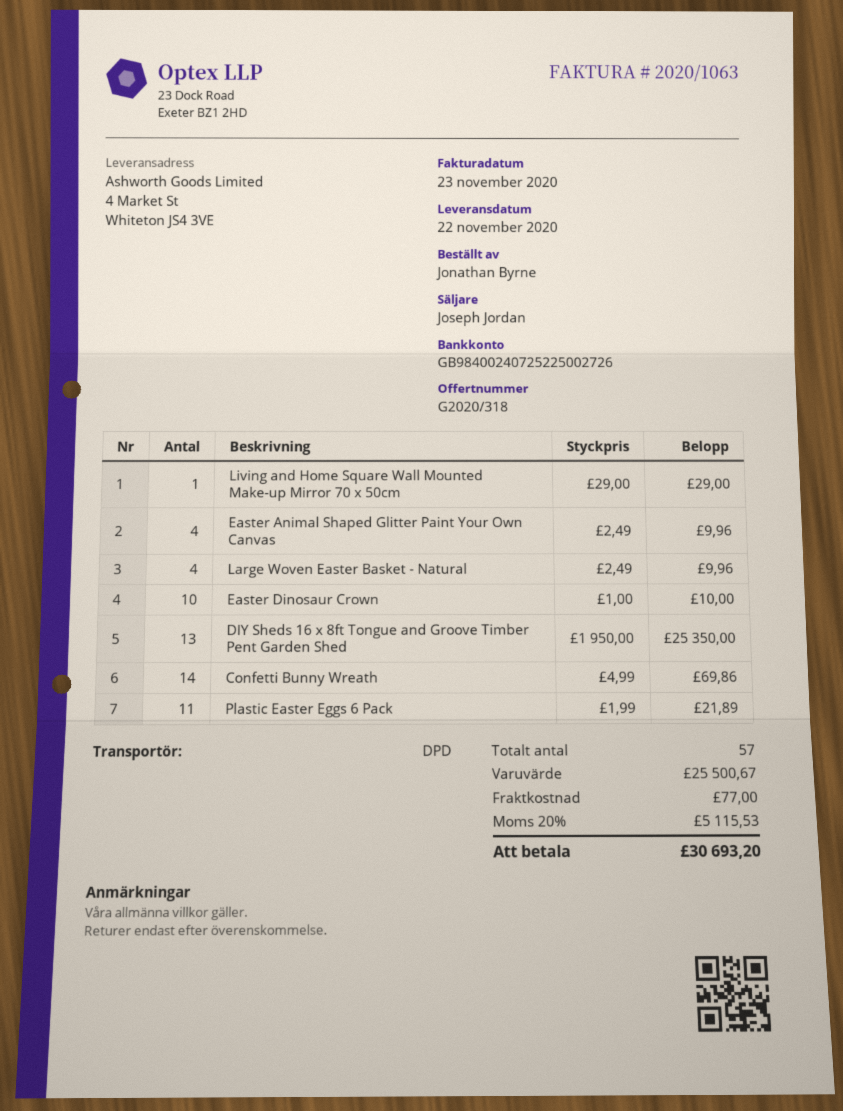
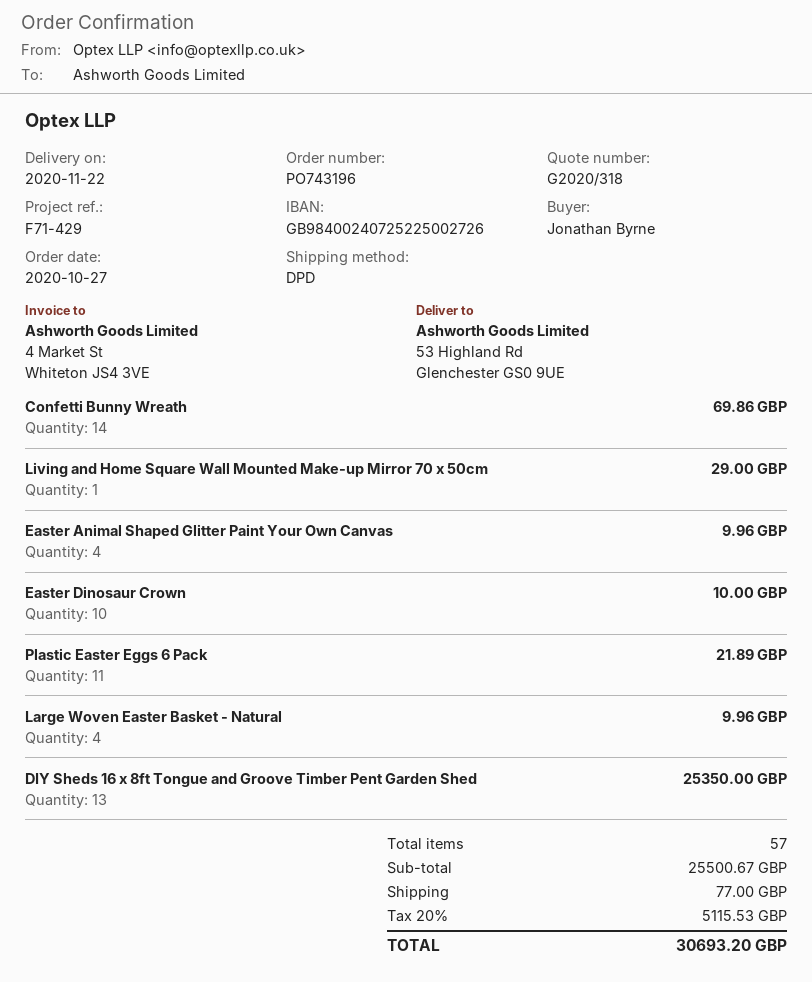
ship to: 4 Market St, Whiteton JS4 3VE -> 53 Highland Rd, Glenchester GS0 9UE

